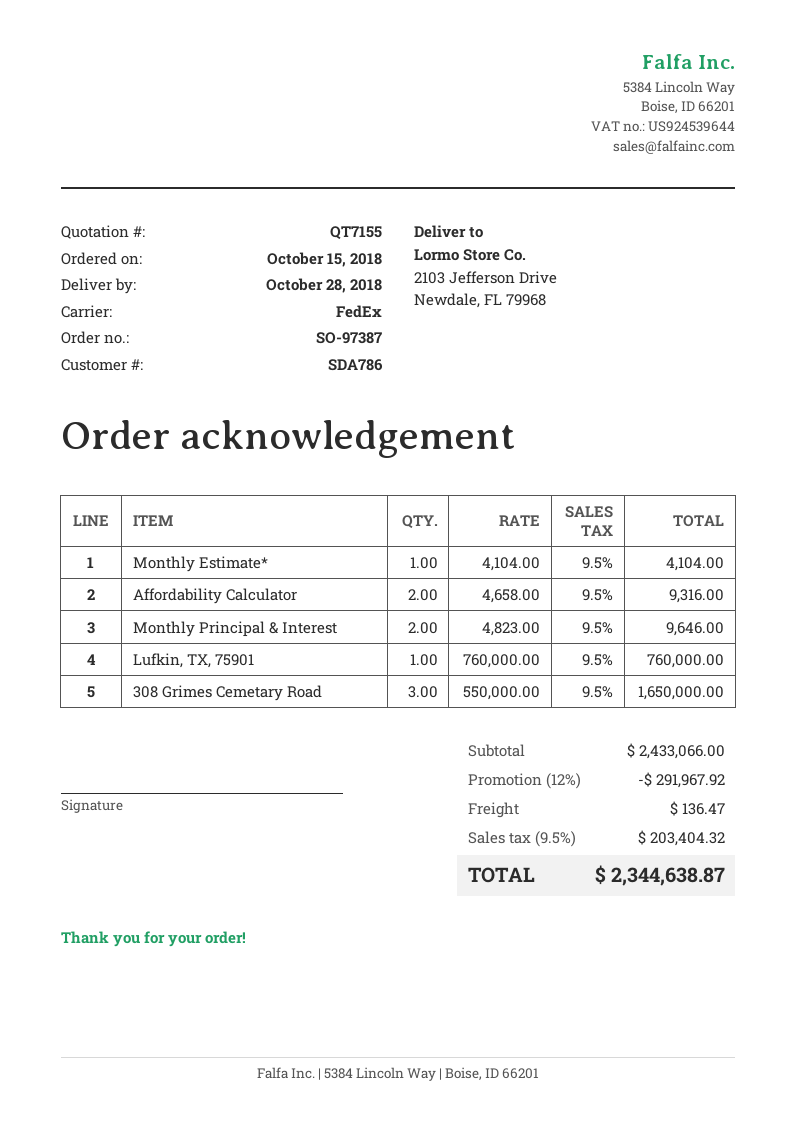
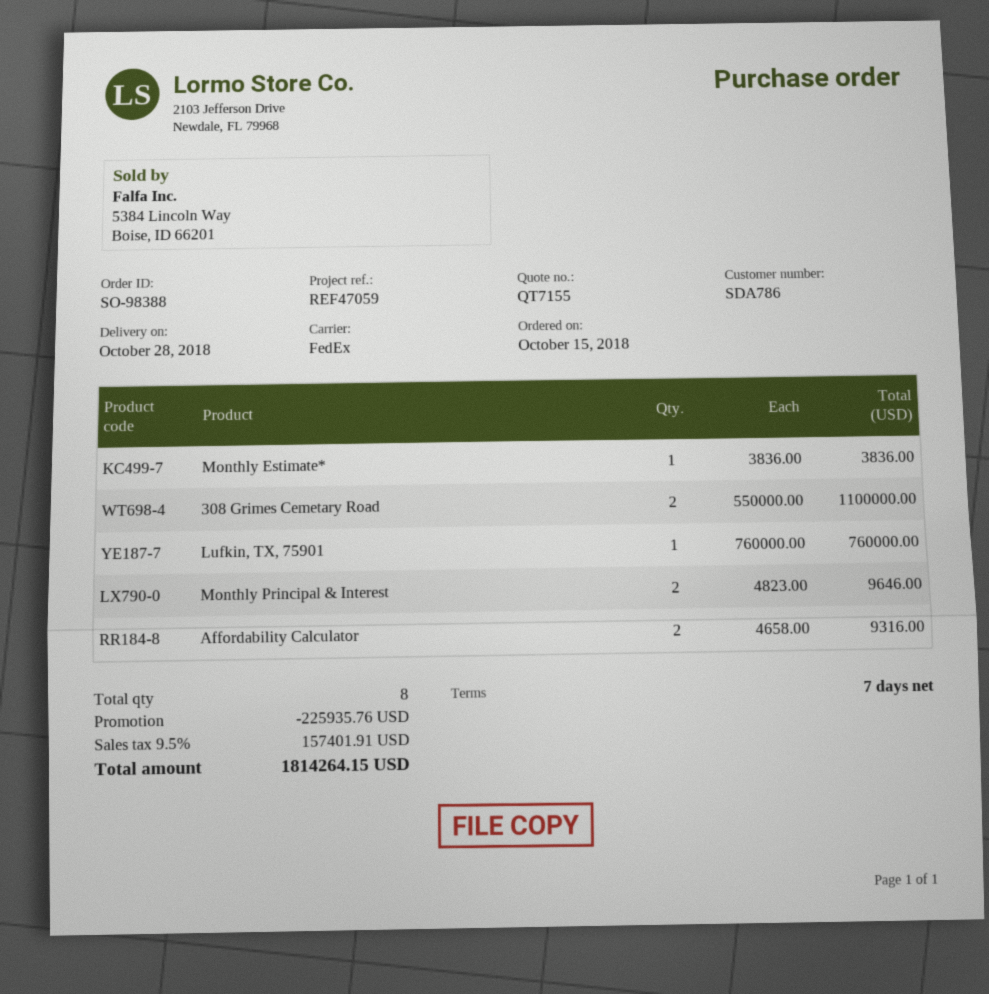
order number: SO-97387 -> SO-98388
Monthly Estimate*: 1 x 4104.00 = 4104.00 -> 1 x 3836.00 = 3836.00
308 Grimes Cemetary Road: 3 x 550000.00 = 1650000.00 -> 2 x 550000.00 = 1100000.00
discount: 291967.92 -> 225935.76
shipping: 136.47 -> none
tax: 9.5% = 203404.32 -> 9.5% = 157401.91
total: 2344638.87 -> 1814264.15

